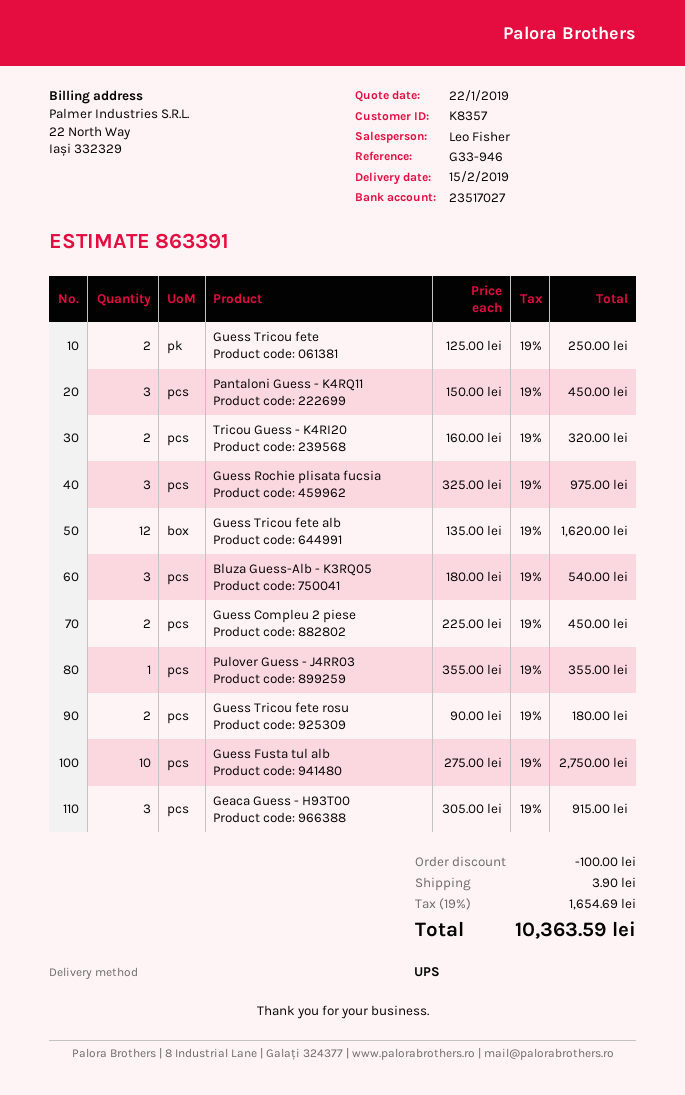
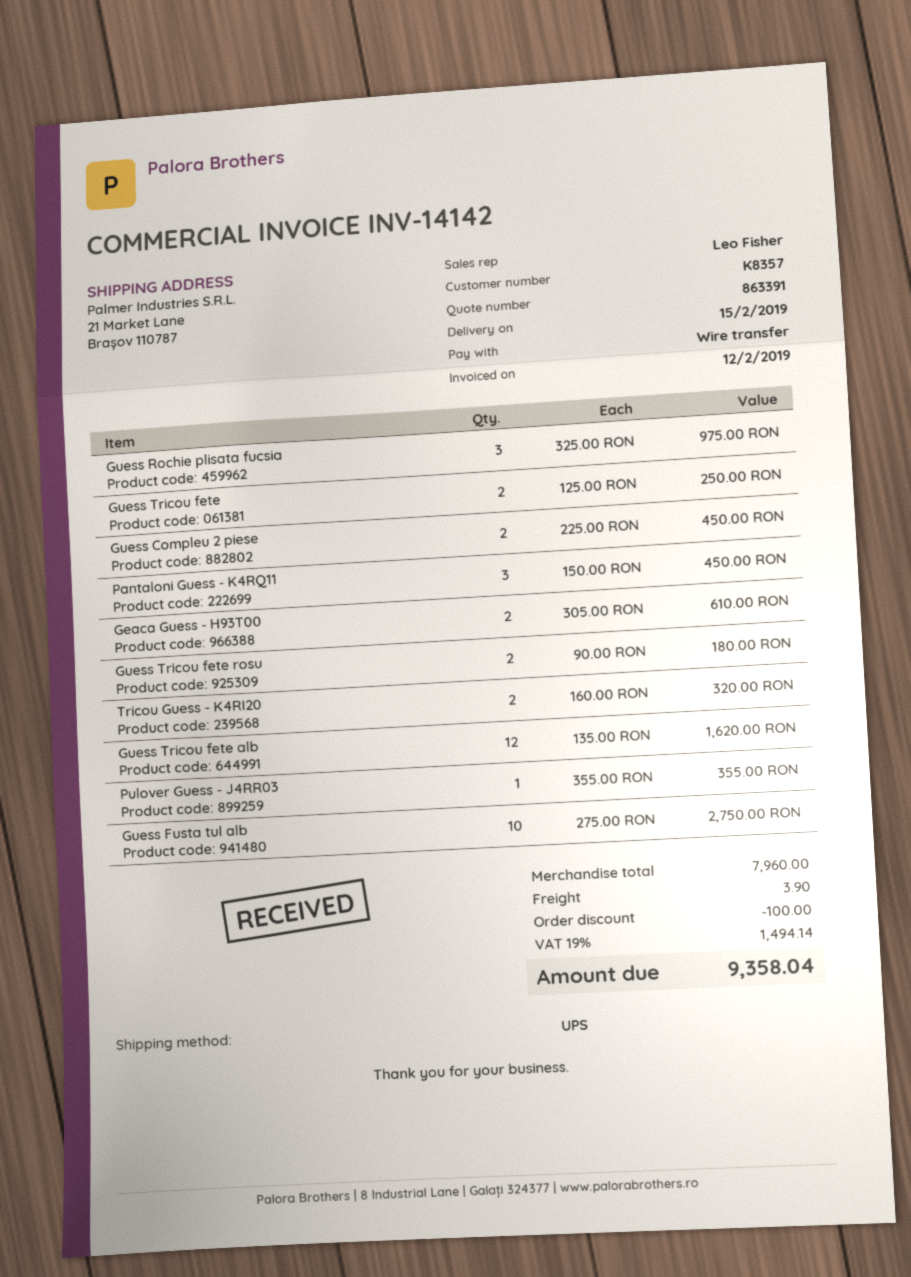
Bluza Guess-Alb - K3RQ05: 3 x 180.00 = 540.00 -> none
Geaca Guess - H93T00: 3 x 305.00 = 915.00 -> 2 x 305.00 = 610.00
tax: 19% = 1654.69 -> 19% = 1494.14
total: 10363.59 -> 9358.04

